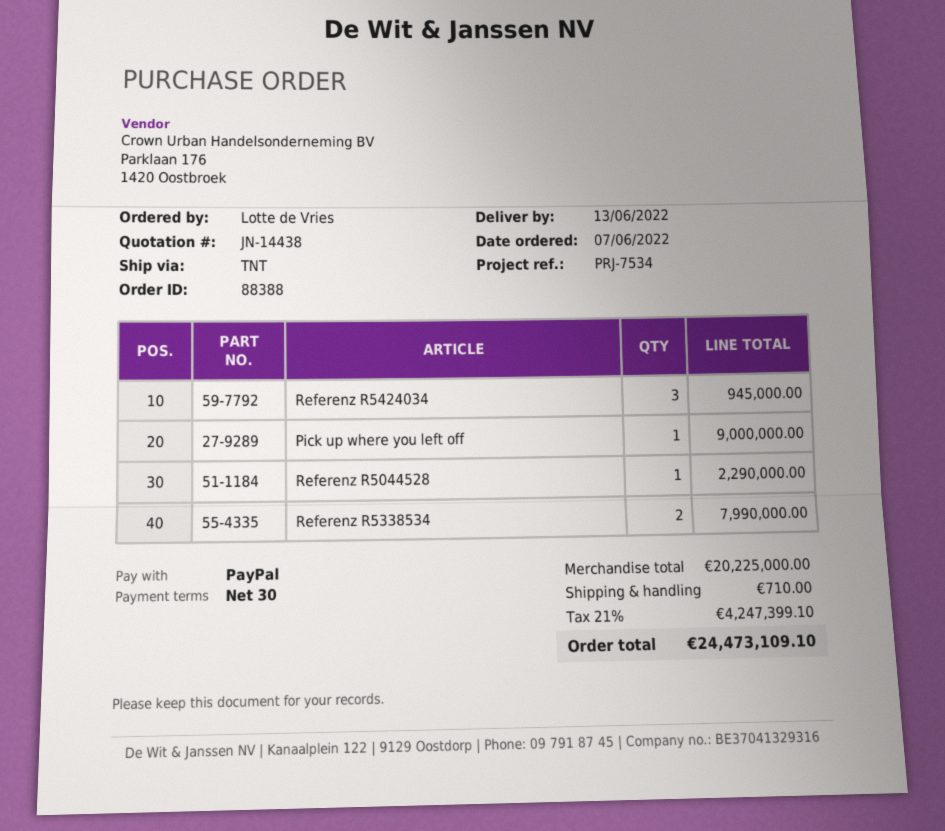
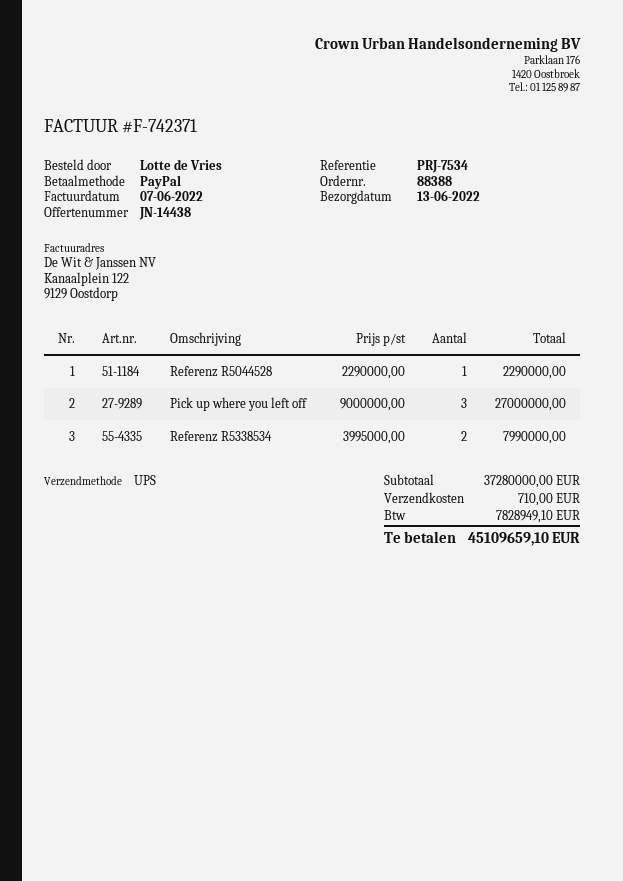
shipping method: TNT -> UPS
Referenz R5424034: 3 for 945000.00 -> none
Pick up where you left off: 1 for 9000000.00 -> 3 for 27000000.00
subtotal: 20225000.00 -> 37280000.00
tax: 4247399.10 -> 7828949.10
total: 24473109.10 -> 45109659.10

